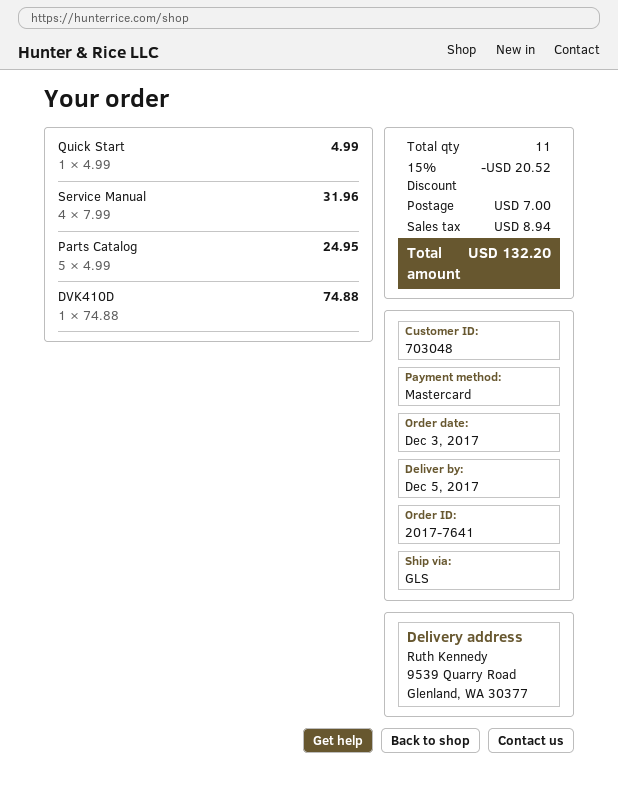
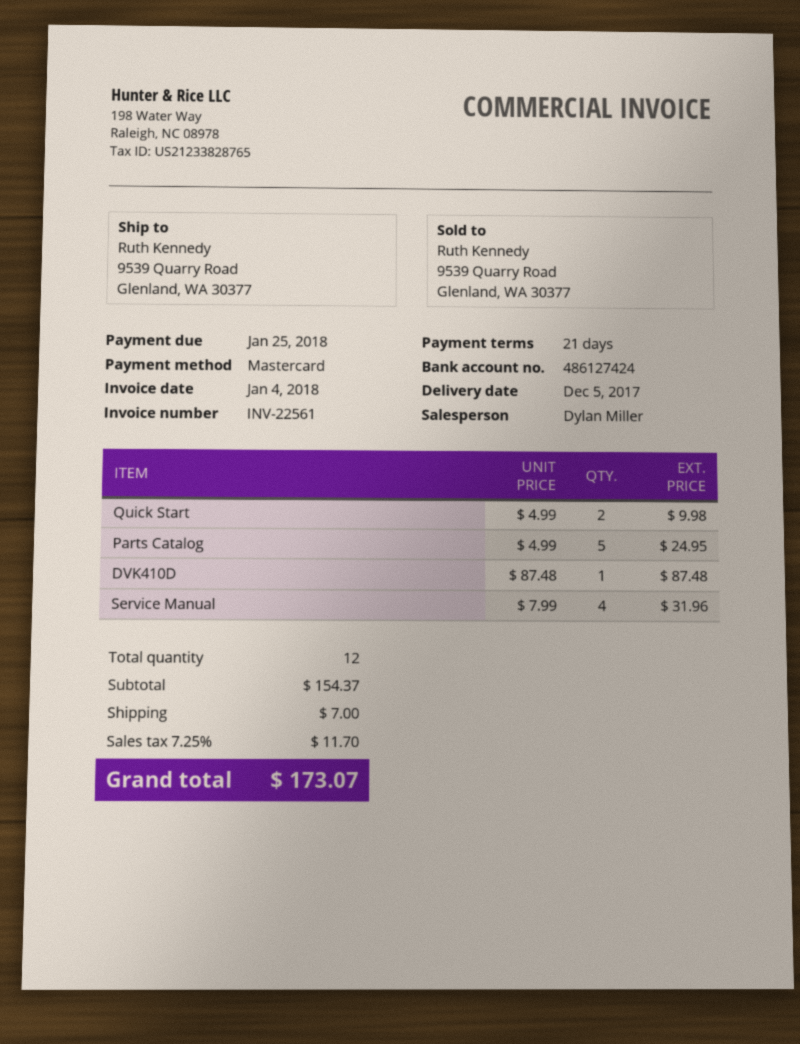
Quick Start: 1 x 4.99 = 4.99 -> 2 x 4.99 = 9.98
DVK410D: 1 x 74.88 = 74.88 -> 1 x 87.48 = 87.48
total quantity: 11 -> 12
discount: 15% = 20.52 -> none
tax: 8.94 -> 11.70
total: 132.20 -> 173.07

